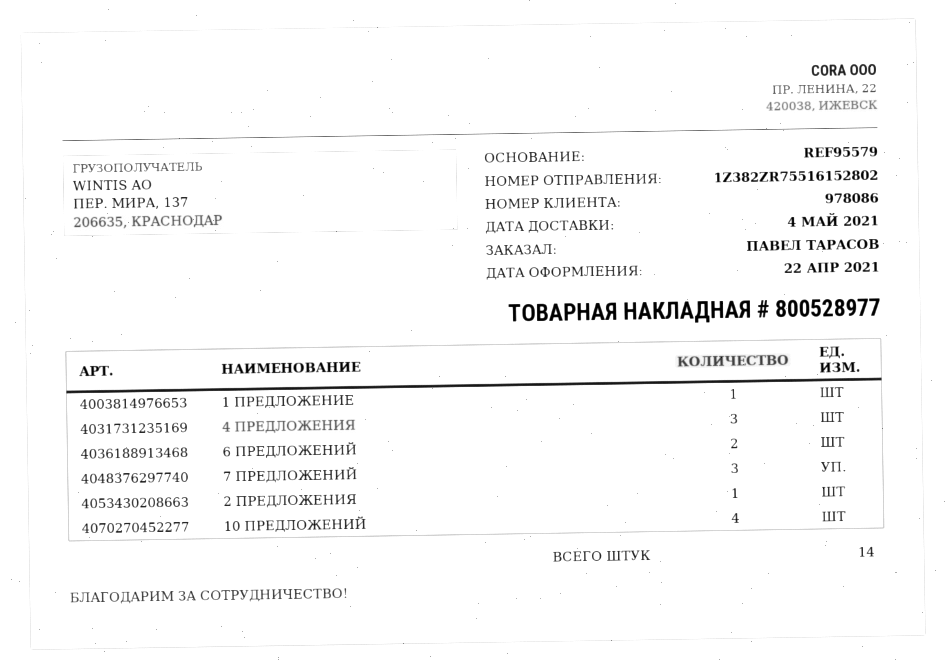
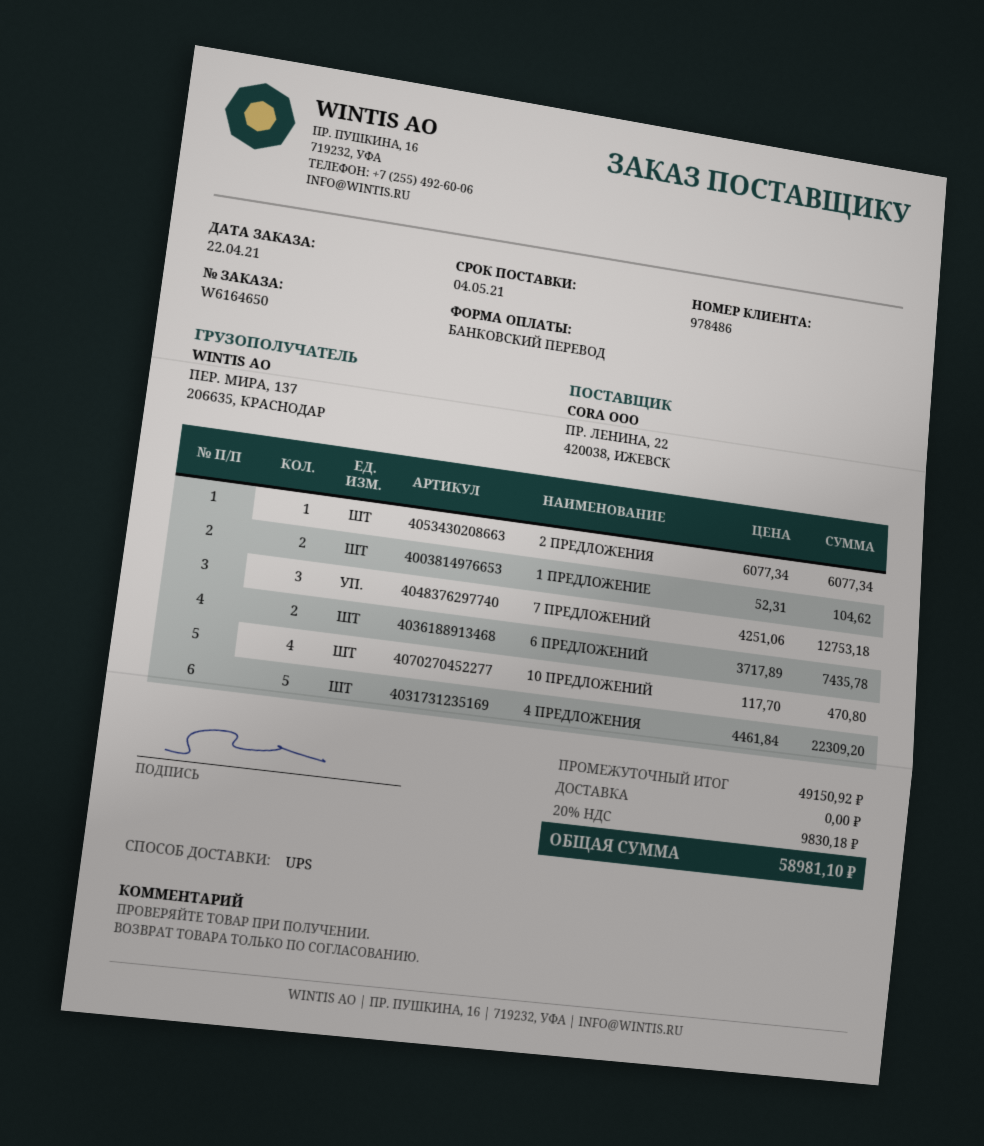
customer number: 978086 -> 978486
1 ПРЕДЛОЖЕНИЕ: 1 -> 2
4 ПРЕДЛОЖЕНИЯ: 3 -> 5

